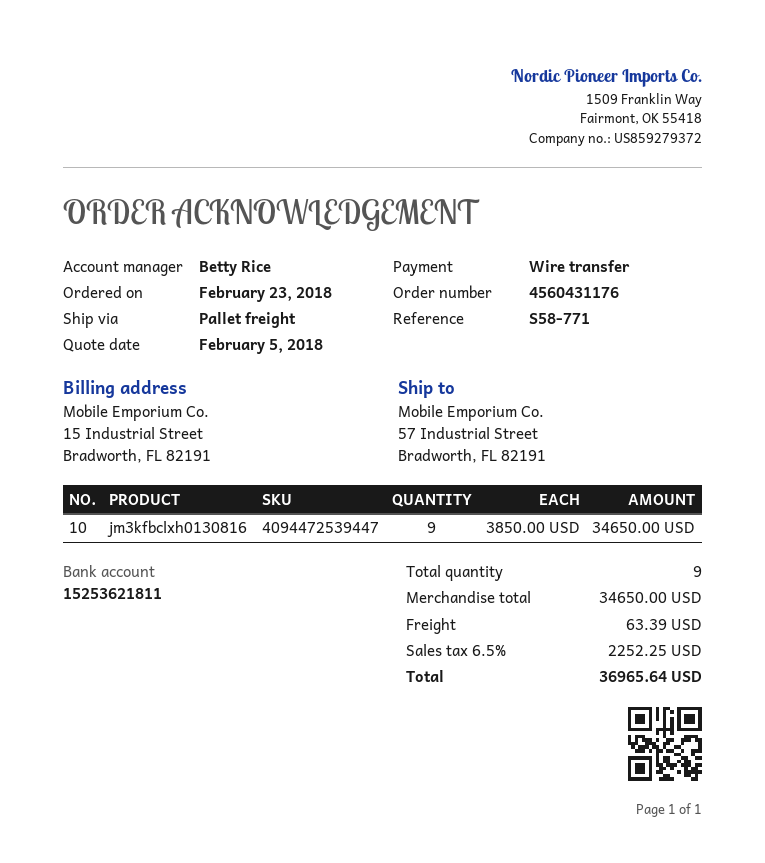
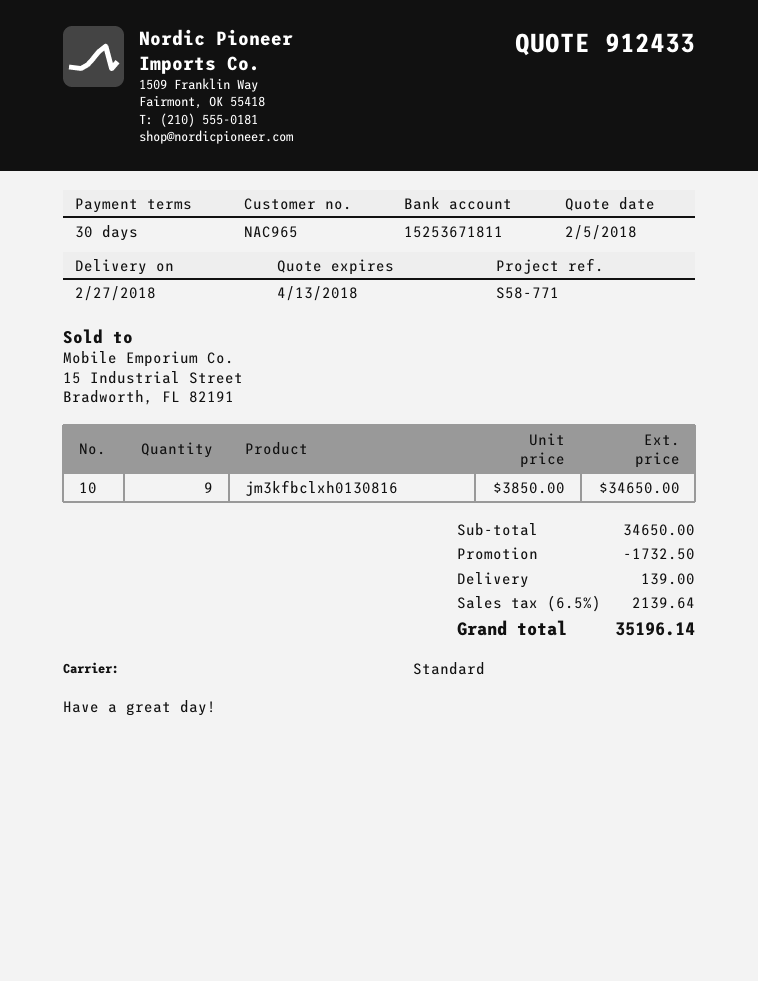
bank account: 15253621811 -> 15253671811
shipping method: pallet freight -> standard
discount: none -> 1732.50
shipping: 63.39 -> 139.00
tax: 6.5% = 2252.25 -> 6.5% = 2139.64
total: 36965.64 -> 35196.14

